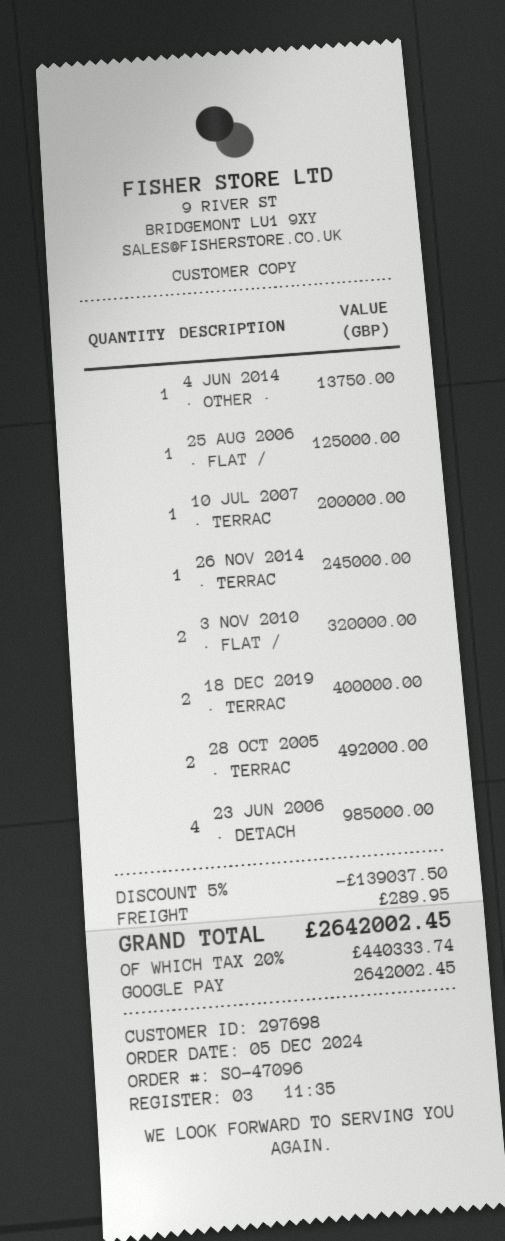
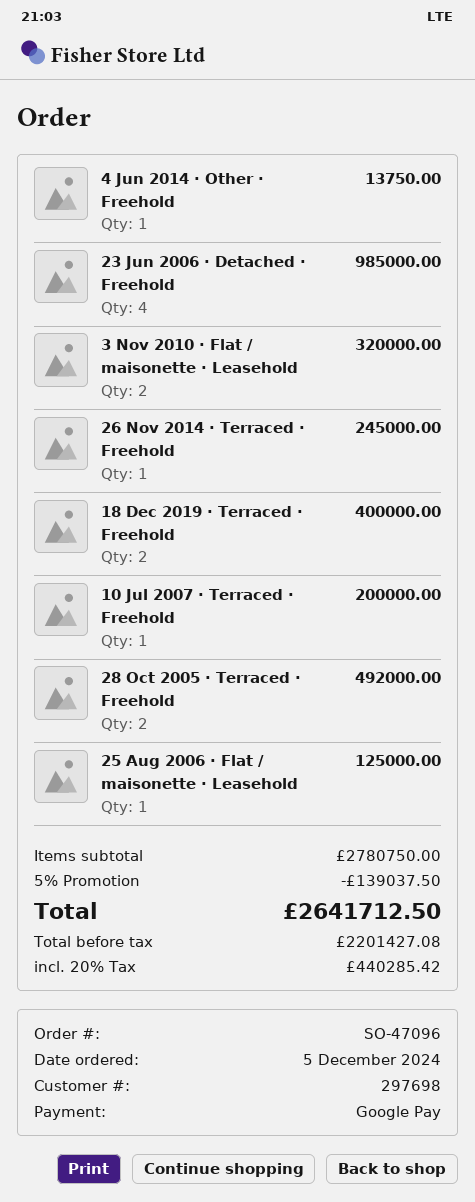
shipping: 289.95 -> none
tax: 20% = 440333.74 -> 20% = 440285.42
total: 2642002.45 -> 2641712.50

